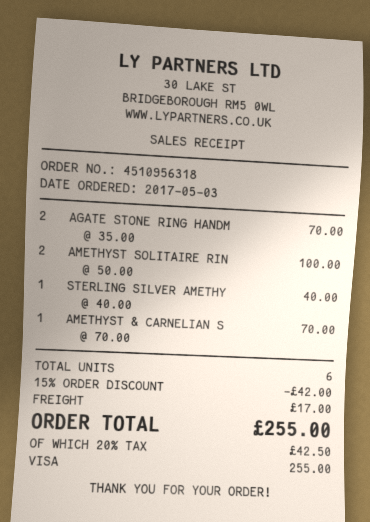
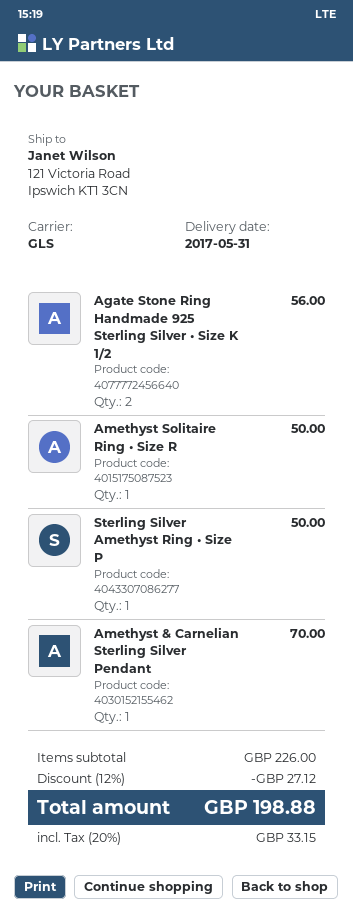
AGATE STONE RING HANDM: 2 for 70.00 -> 2 for 56.00
AMETHYST SOLITAIRE RIN: 2 for 100.00 -> 1 for 50.00
STERLING SILVER AMETHY: 1 for 40.00 -> 1 for 50.00
discount: 15% = 42.00 -> 12% = 27.12
shipping: 17.00 -> none
tax: 20% = 42.50 -> 20% = 33.15
total: 255.00 -> 198.88

